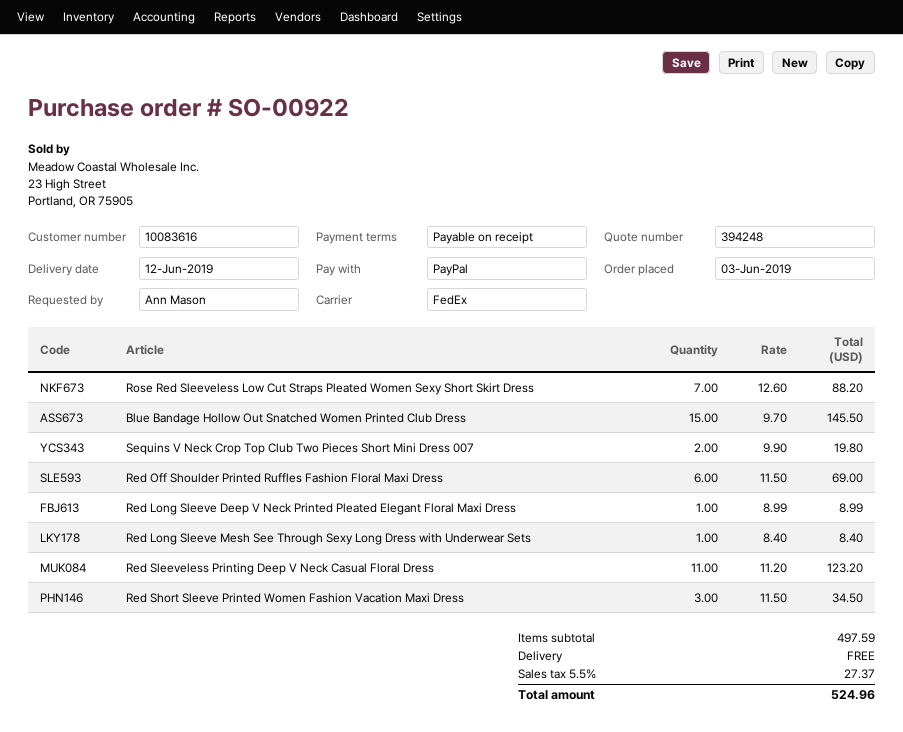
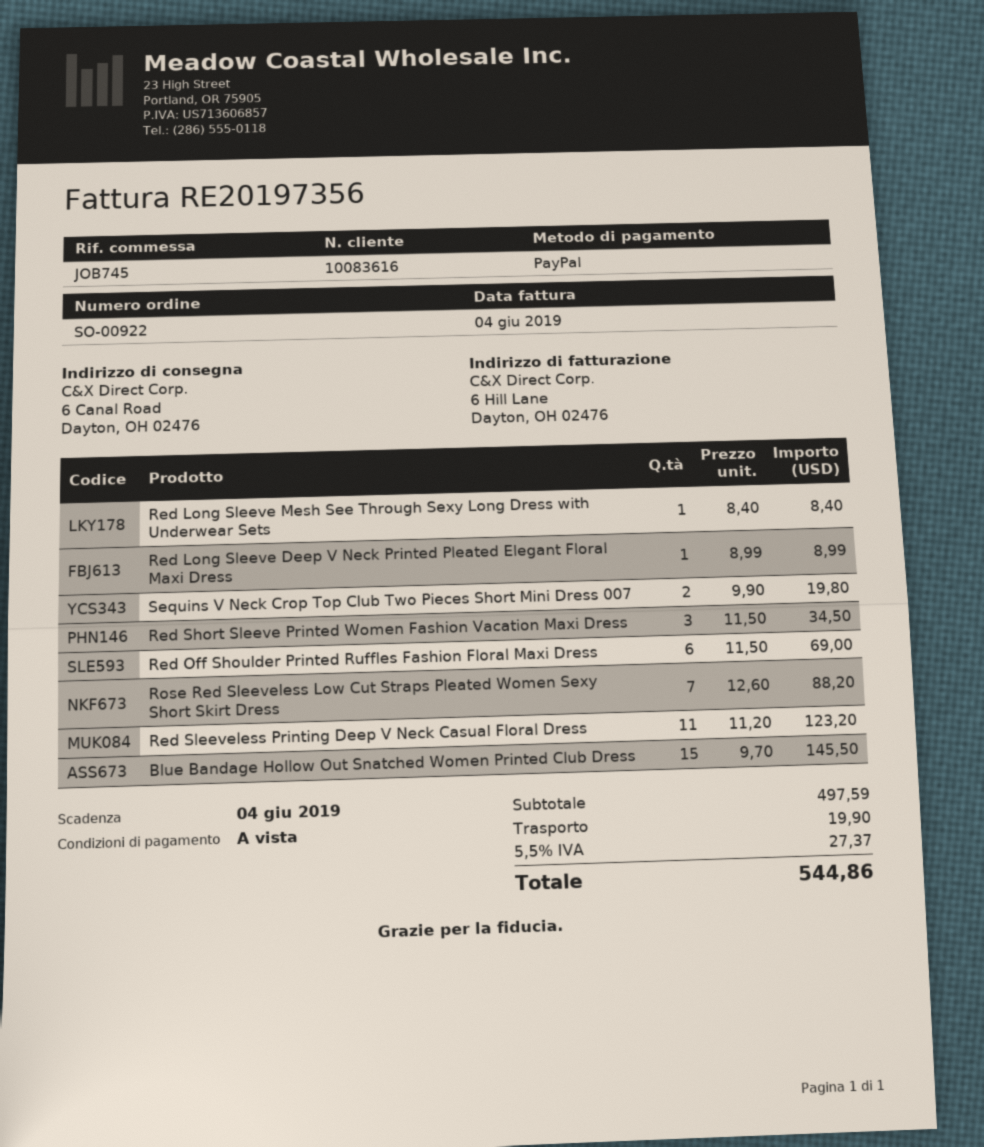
shipping: 0.00 -> 19.90
total: 524.96 -> 544.86

